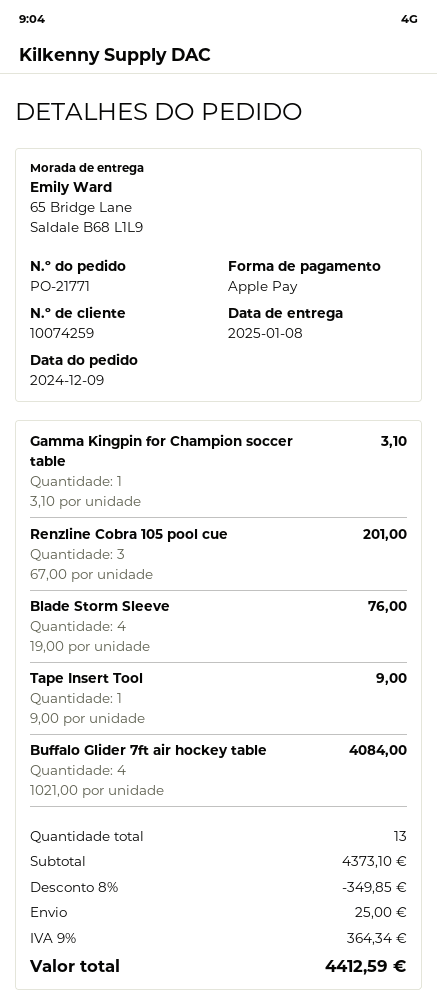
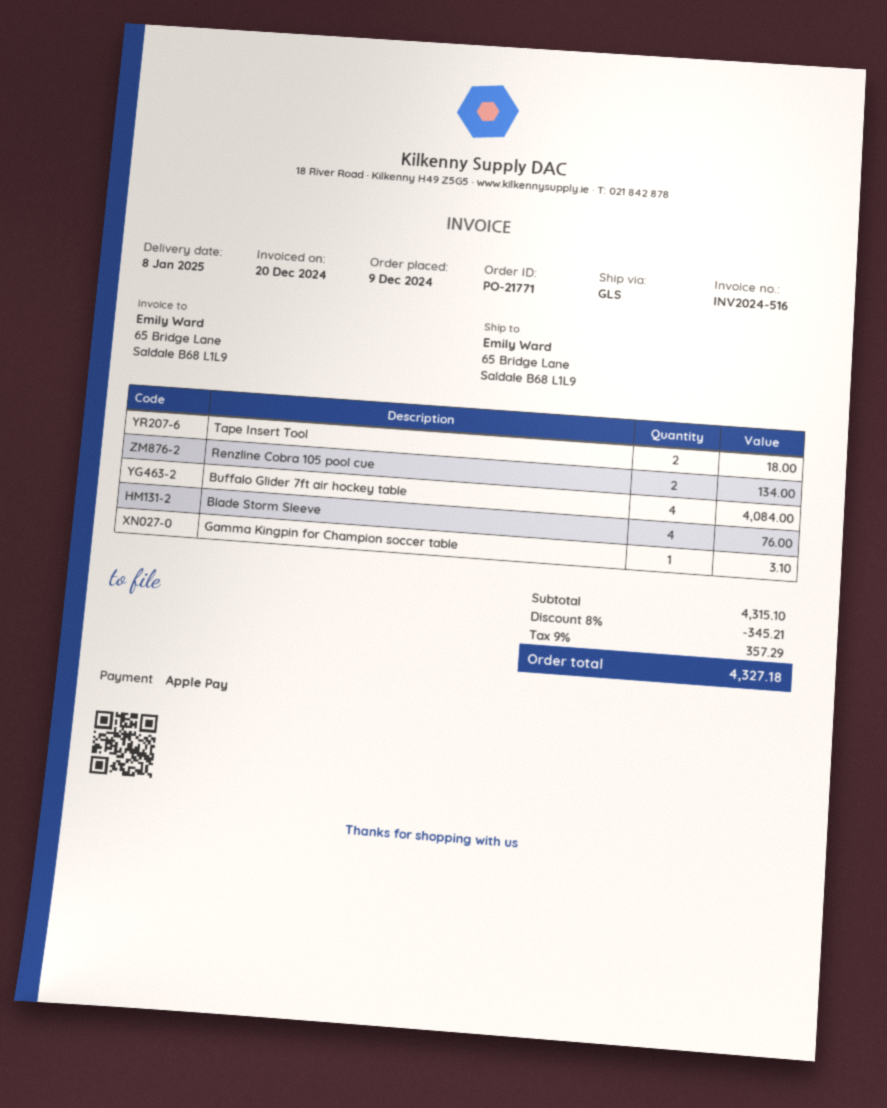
Renzline Cobra 105 pool cue: 3 for 201.00 -> 2 for 134.00
Tape Insert Tool: 1 for 9.00 -> 2 for 18.00
subtotal: 4373.10 -> 4315.10
discount: 8% = 349.85 -> 8% = 345.21
shipping: 25.00 -> none
tax: 9% = 364.34 -> 9% = 357.29
total: 4412.59 -> 4327.18

